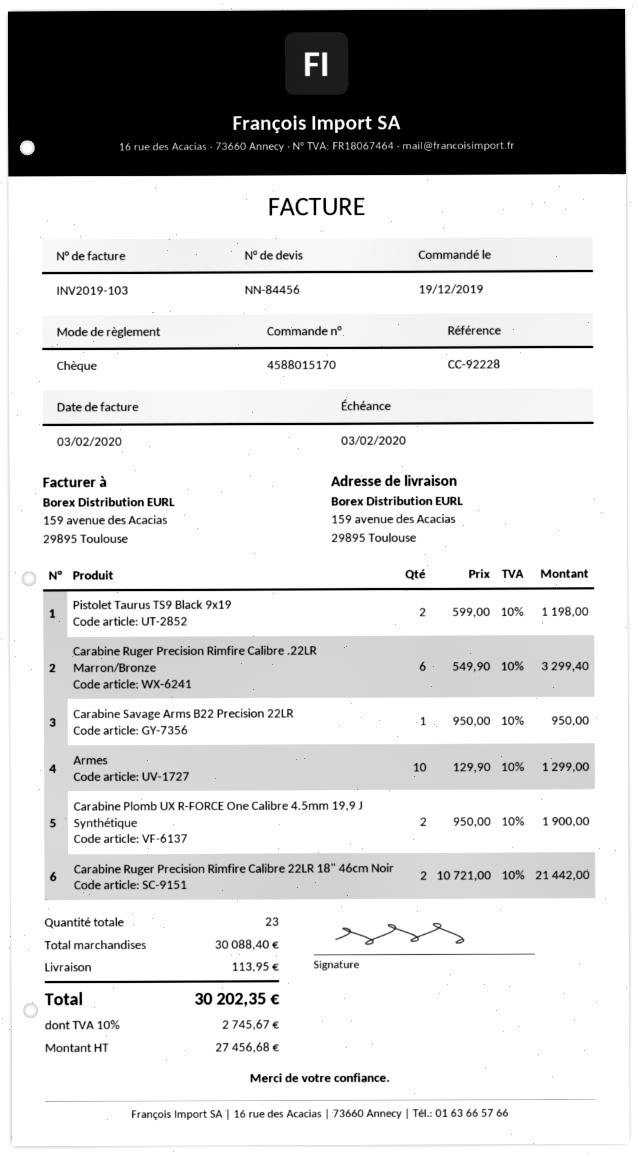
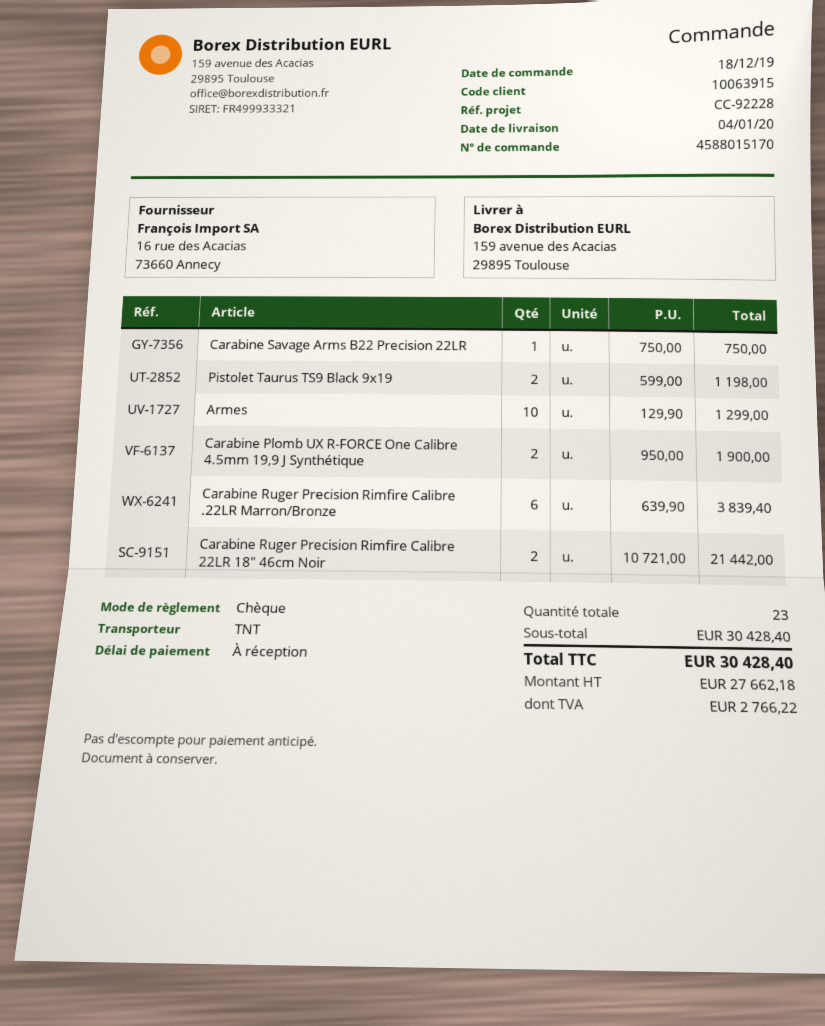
order date: 2019-12-19 -> 2019-12-18
Carabine Ruger Precision Rimfire Calibre .22LR Marron/Bronze: 6 x 549.90 = 3299.40 -> 6 x 639.90 = 3839.40
Carabine Savage Arms B22 Precision 22LR: 1 x 950.00 = 950.00 -> 1 x 750.00 = 750.00
subtotal: 30088.40 -> 30428.40
shipping: 113.95 -> none
net: 27456.68 -> 27662.18
tax: 2745.67 -> 2766.22
total: 30202.35 -> 30428.40

